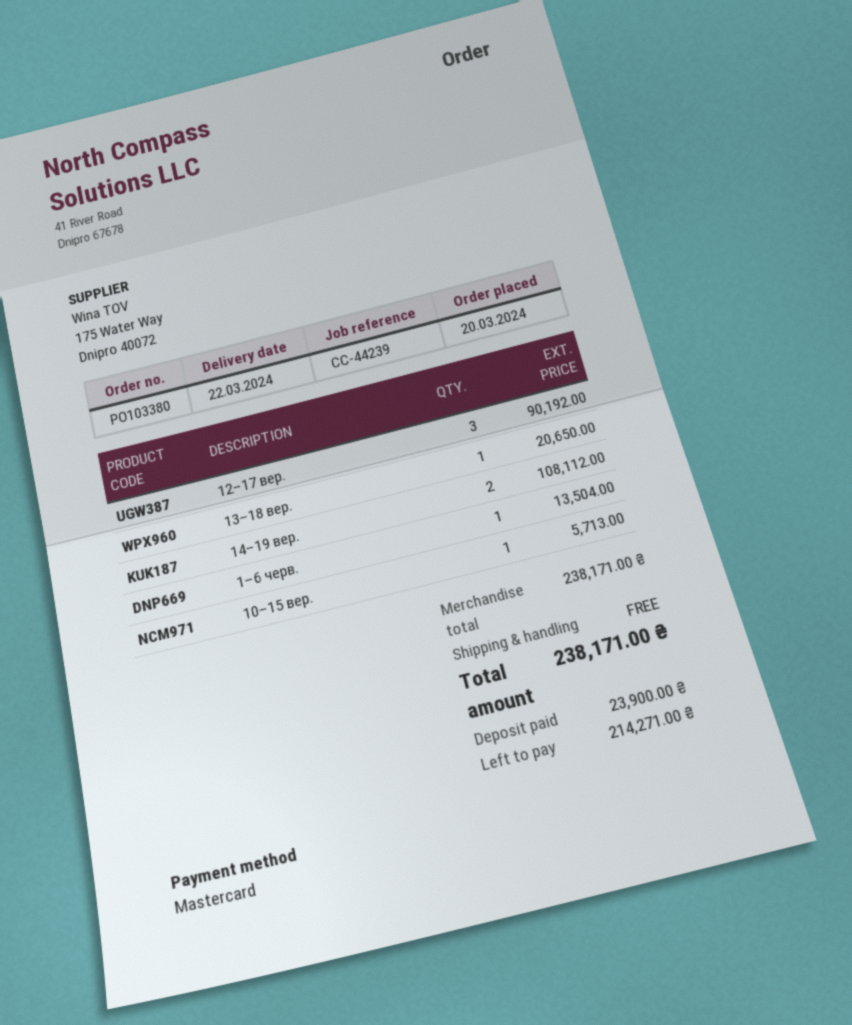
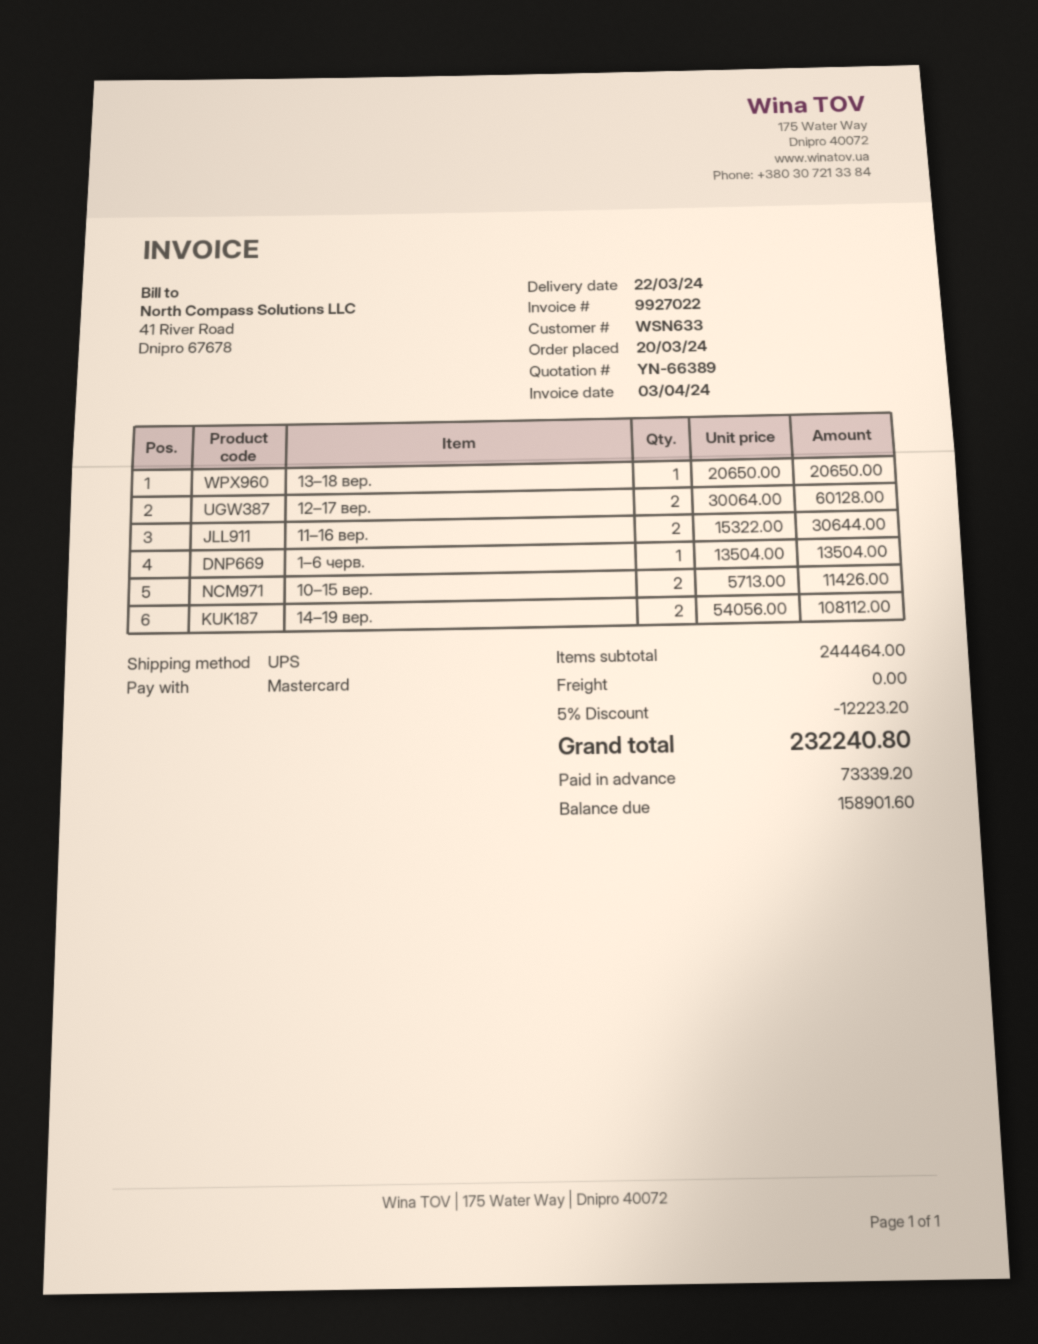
12–17 вер.: 3 for 90192.00 -> 2 for 60128.00
10–15 вер.: 1 for 5713.00 -> 2 for 11426.00
11–16 вер.: none -> 2 for 30644.00
subtotal: 238171.00 -> 244464.00
discount: none -> 5% = 12223.20
total: 238171.00 -> 232240.80
deposit: 23900.00 -> 73339.20
balance: 214271.00 -> 158901.60

